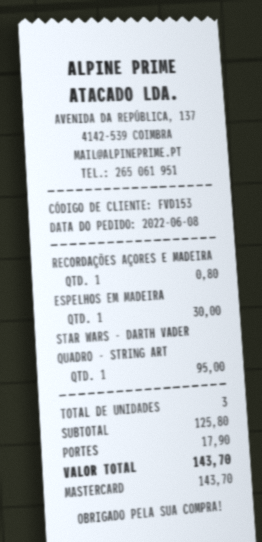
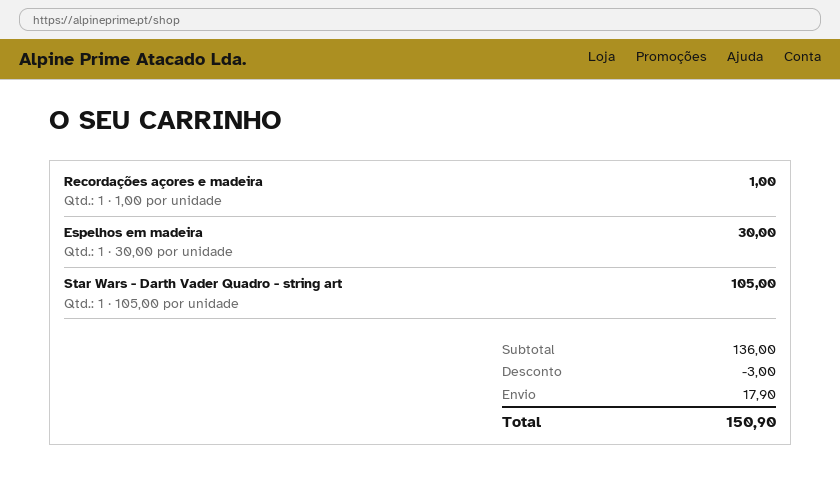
RECORDAÇÕES AÇORES E MADEIRA: 1 for 0.80 -> 1 for 1.00
STAR WARS - DARTH VADER QUADRO - STRING ART: 1 for 95.00 -> 1 for 105.00
subtotal: 125.80 -> 136.00
discount: none -> 3.00
total: 143.70 -> 150.90

